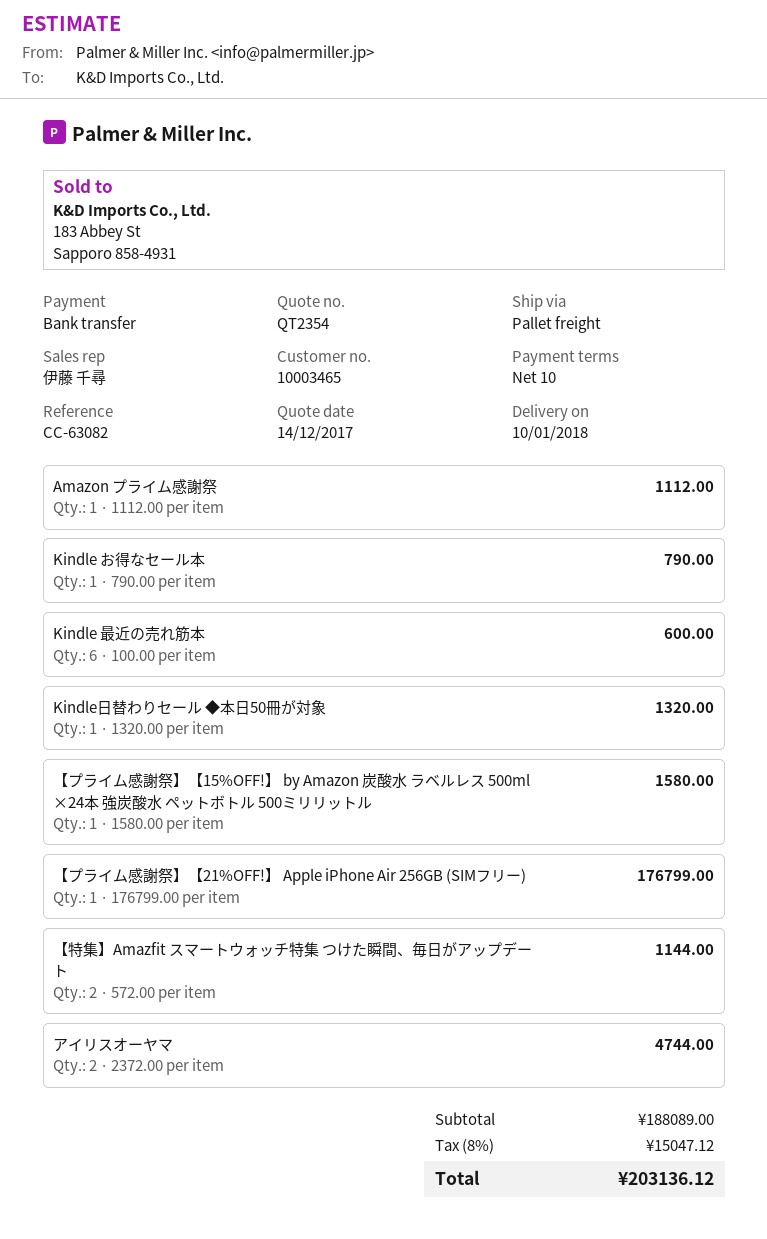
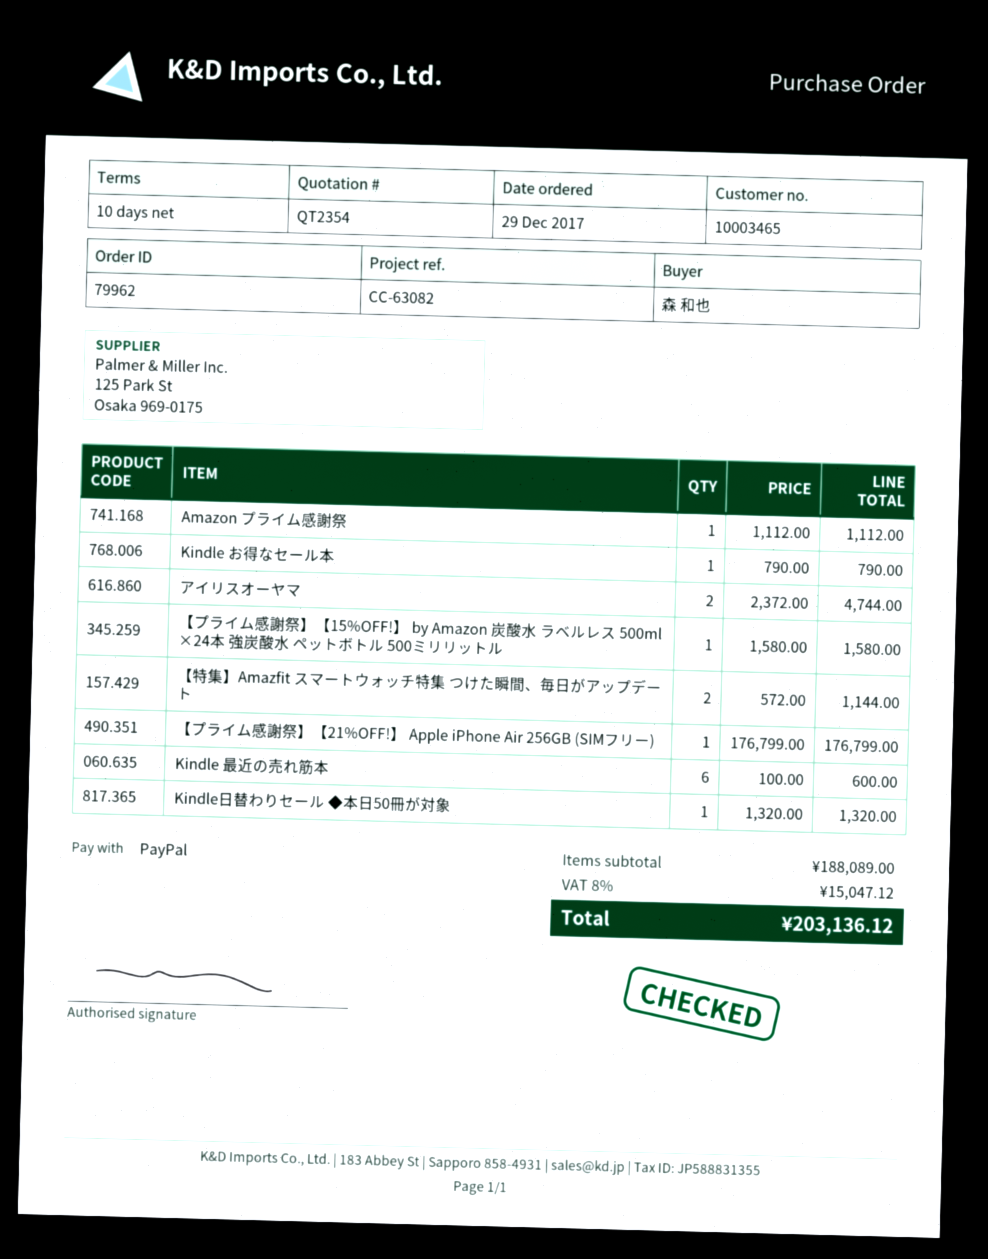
payment method: bank transfer -> PayPal

